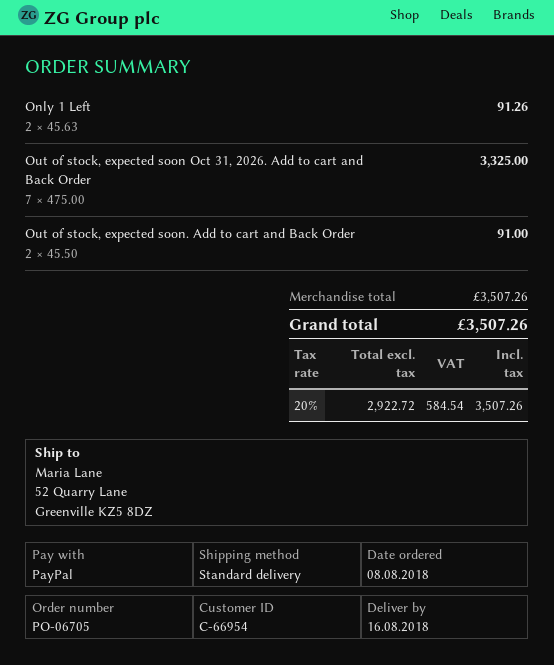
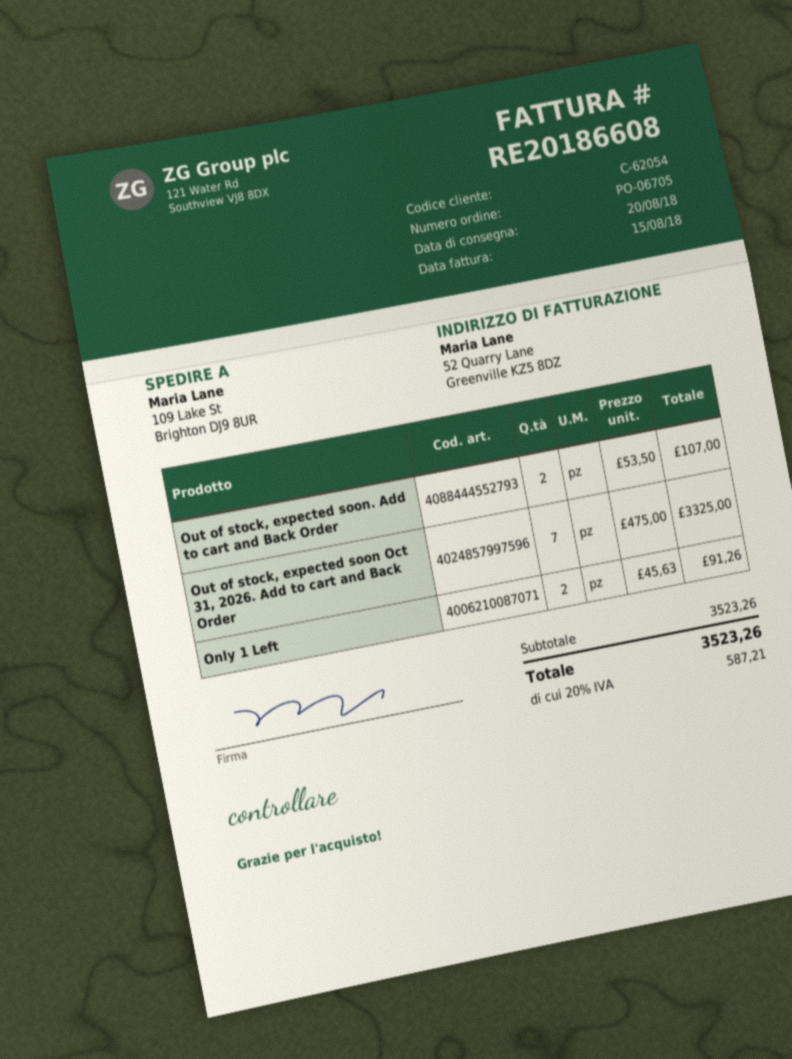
delivery date: 2018-08-16 -> 2018-08-20
customer number: C-66954 -> C-62054
ship to: 52 Quarry Lane, Greenville KZ5 8DZ -> 109 Lake St, Brighton DJ9 8UR
Out of stock, expected soon. Add to cart and Back Order: 2 x 45.50 = 91.00 -> 2 x 53.50 = 107.00
subtotal: 3507.26 -> 3523.26
tax: 20% = 584.54 -> 20% = 587.21
total: 3507.26 -> 3523.26

